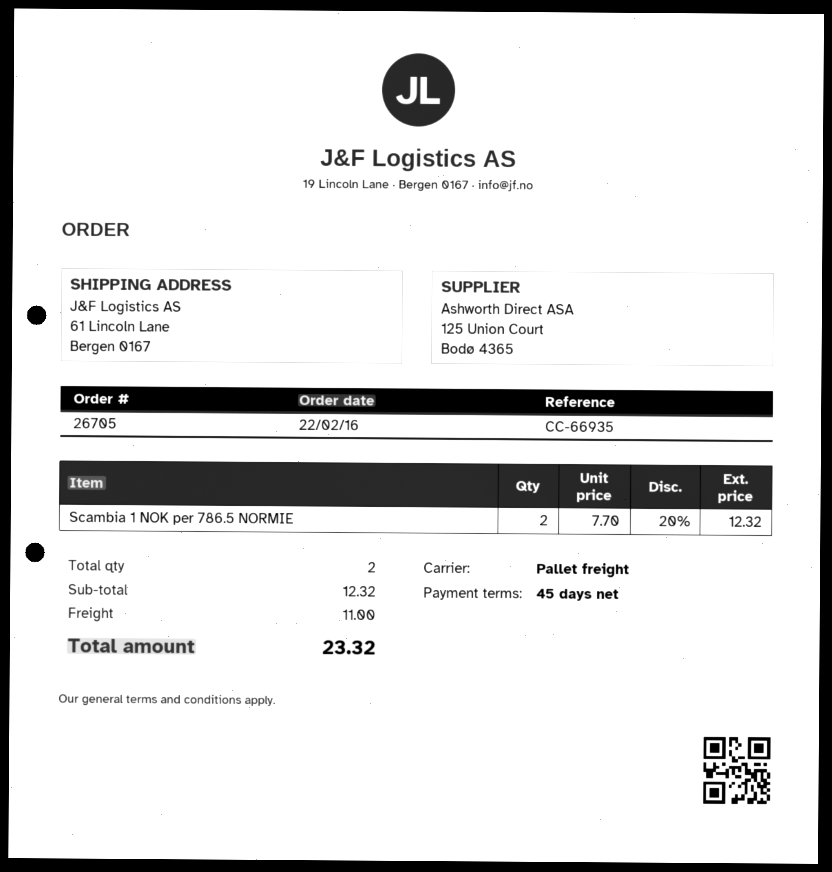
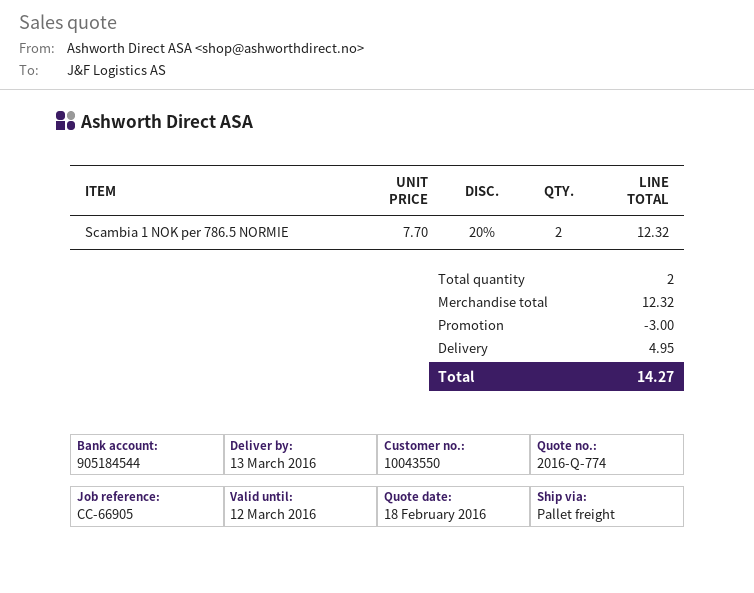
reference: CC-66935 -> CC-66905
discount: none -> 3.00
shipping: 11.00 -> 4.95
total: 23.32 -> 14.27

